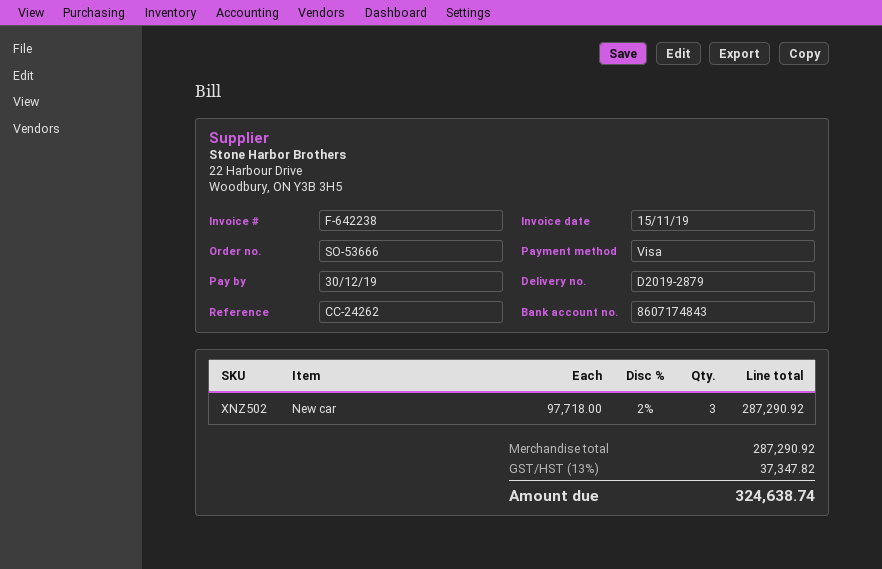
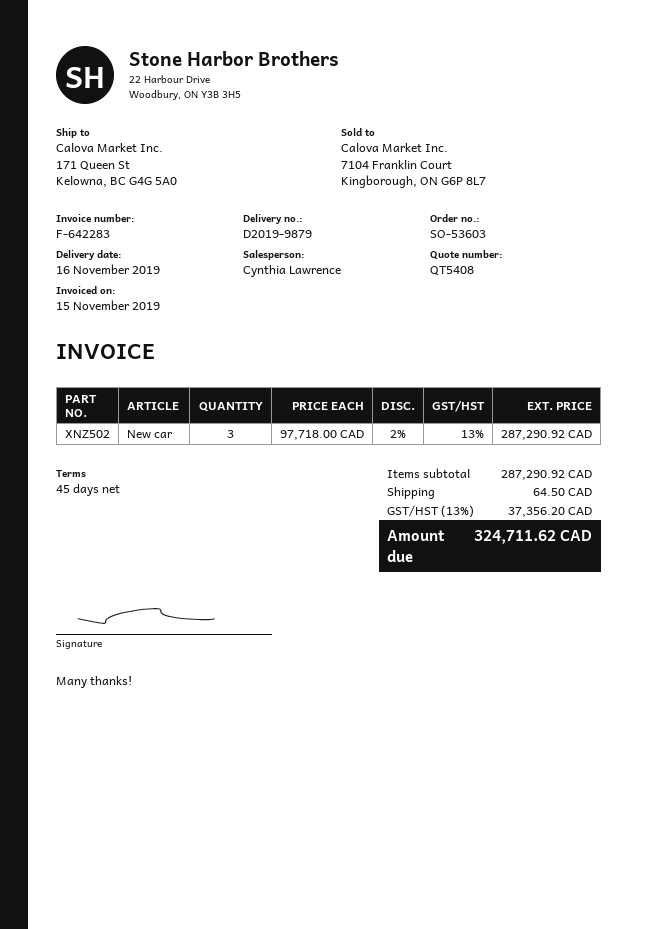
order number: SO-53666 -> SO-53603
delivery note number: D2019-2879 -> D2019-9879
invoice number: F-642238 -> F-642283
shipping: none -> 64.50
tax: 13% = 37347.82 -> 13% = 37356.20
total: 324638.74 -> 324711.62

